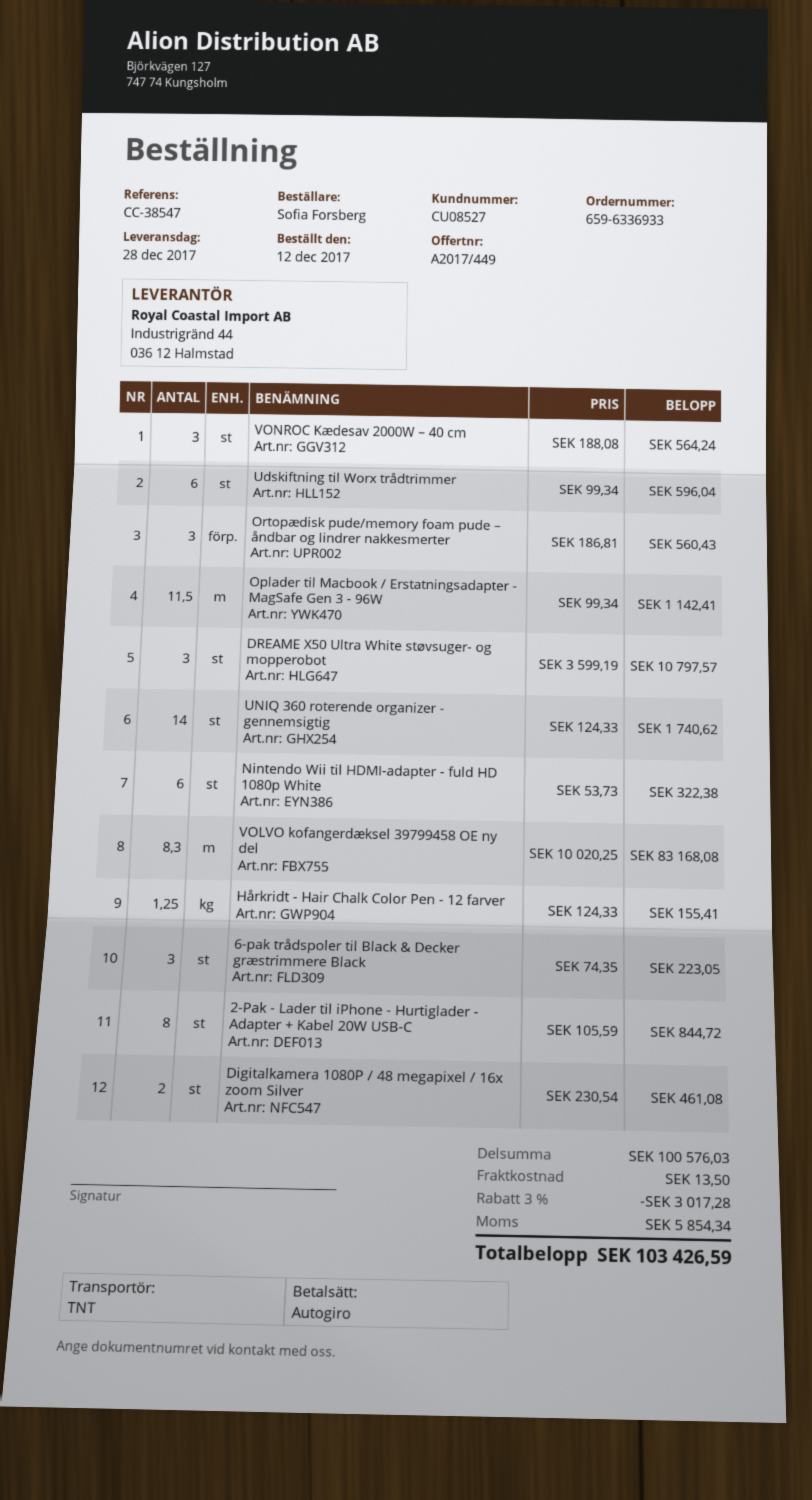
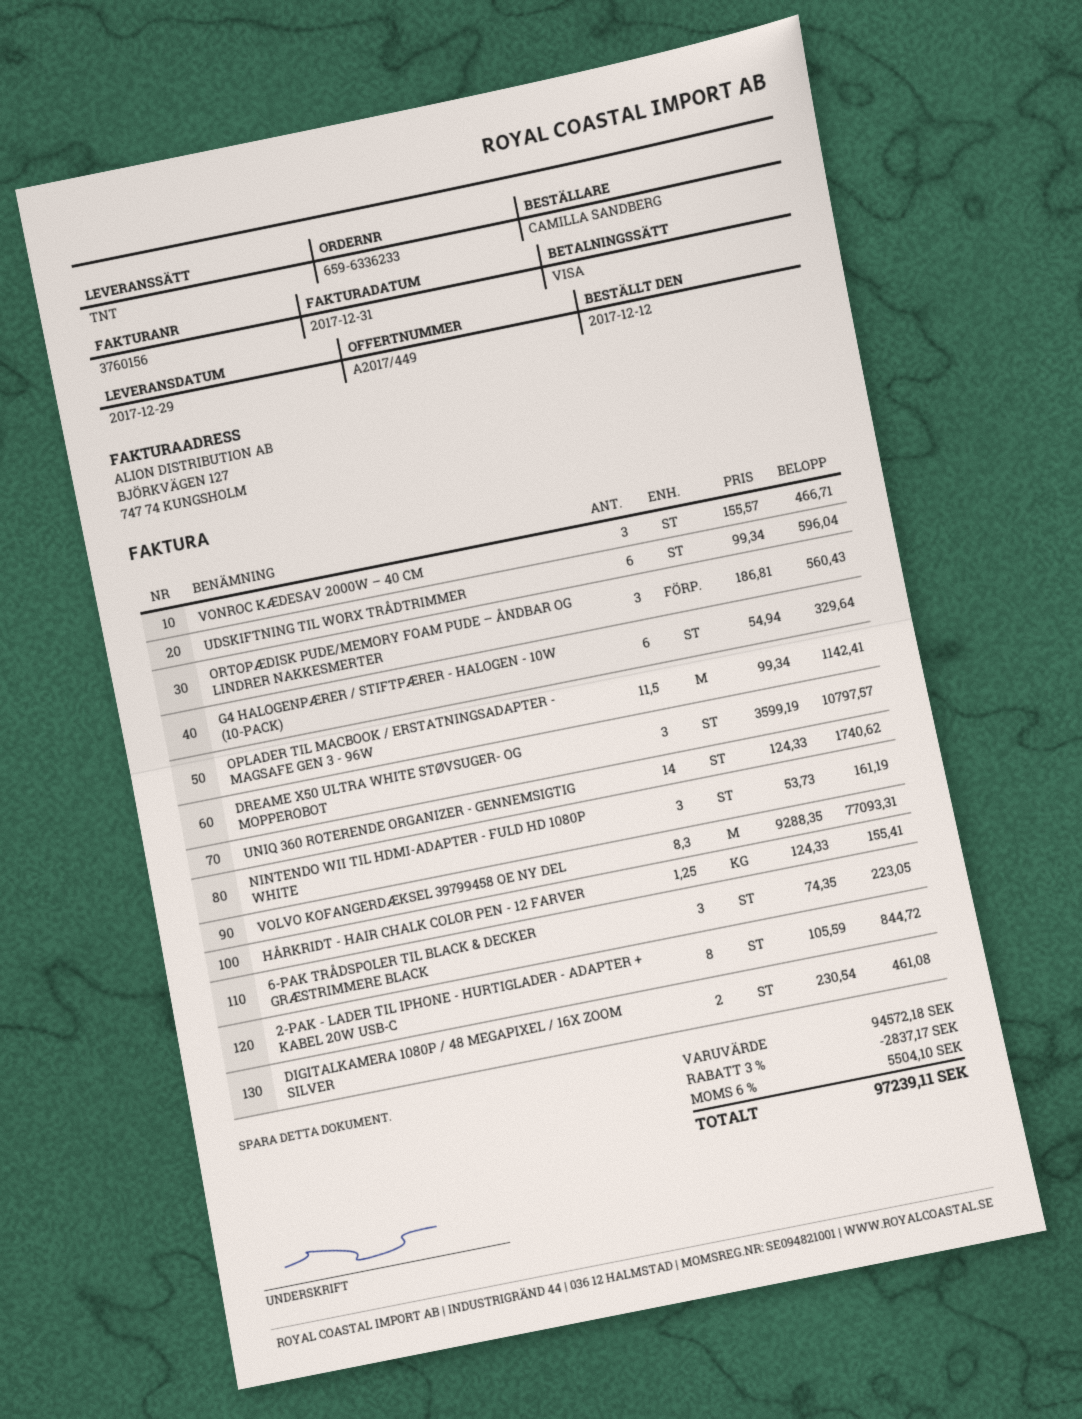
order number: 659-6336933 -> 659-6336233
delivery date: 2017-12-28 -> 2017-12-29
ordered by: Sofia Forsberg -> CAMILLA SANDBERG
payment method: direct debit -> Visa
VONROC Kædesav 2000W – 40 cm: 3 x 188.08 = 564.24 -> 3 x 155.57 = 466.71
Nintendo Wii til HDMI-adapter - fuld HD 1080p White: 6 x 53.73 = 322.38 -> 3 x 53.73 = 161.19
VOLVO kofangerdæksel 39799458 OE ny del: 8.3 x 10020.25 = 83168.08 -> 8.3 x 9288.35 = 77093.31
G4 HALOGENPÆRER / STIFTPÆRER - HALOGEN - 10W (10-PACK): none -> 6 x 54.94 = 329.64
subtotal: 100576.03 -> 94572.18
discount: 3% = 3017.28 -> 3% = 2837.17
shipping: 13.50 -> none
tax: 5854.34 -> 5504.10
total: 103426.59 -> 97239.11

